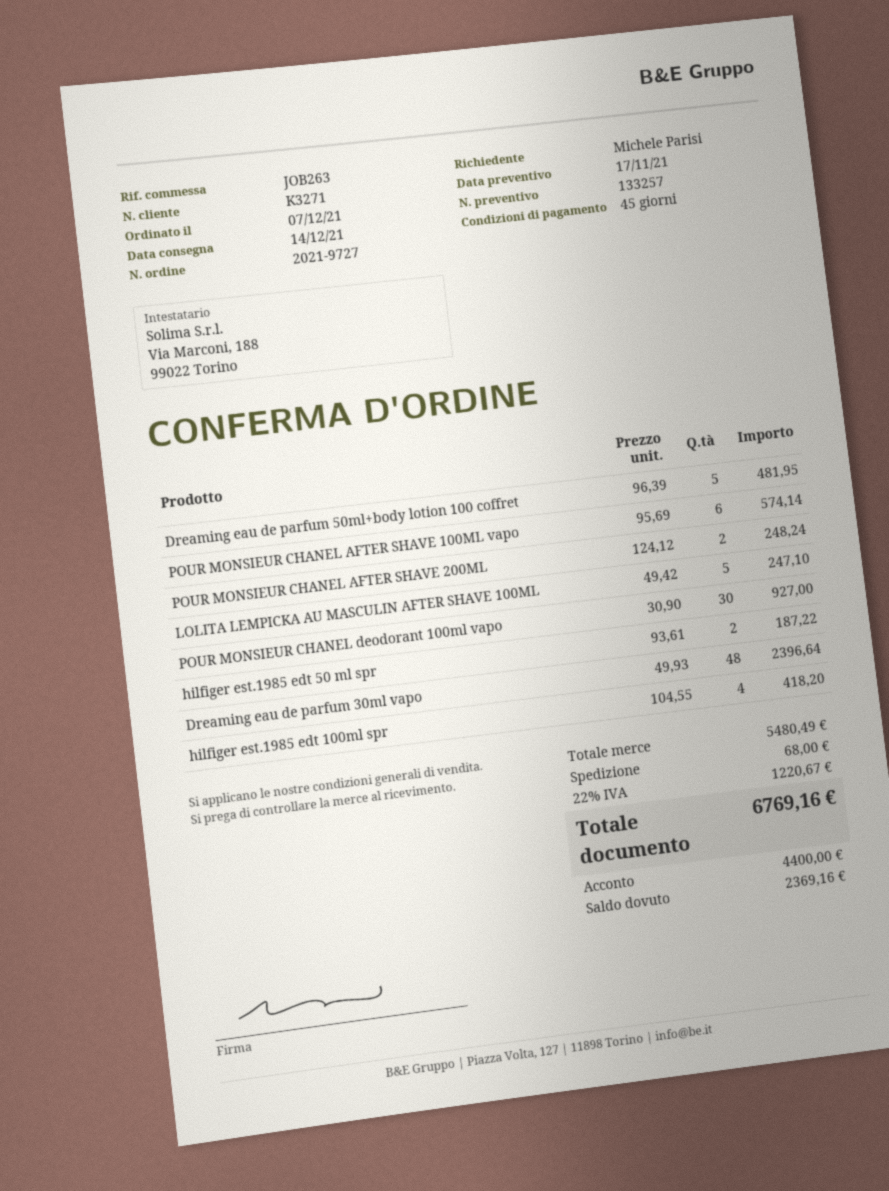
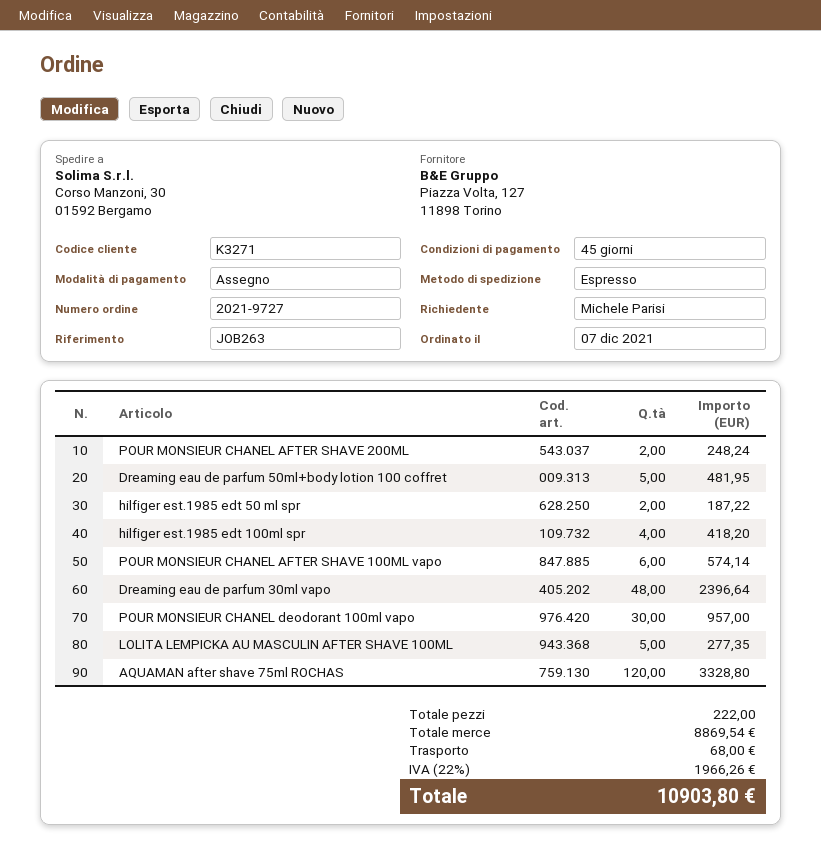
LOLITA LEMPICKA AU MASCULIN AFTER SHAVE 100ML: 5 for 247.10 -> 5 for 277.35
POUR MONSIEUR CHANEL deodorant 100ml vapo: 30 for 927.00 -> 30 for 957.00
AQUAMAN after shave 75ml ROCHAS: none -> 120 for 3328.80
subtotal: 5480.49 -> 8869.54
tax: 22% = 1220.67 -> 22% = 1966.26
total: 6769.16 -> 10903.80

